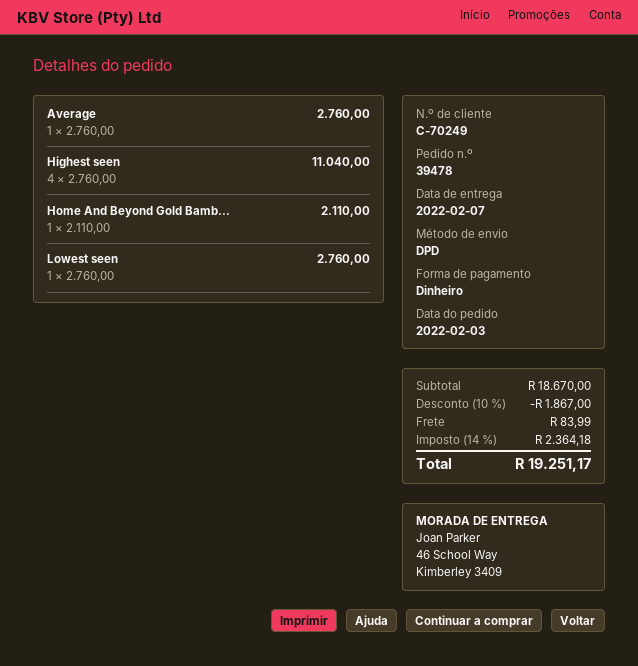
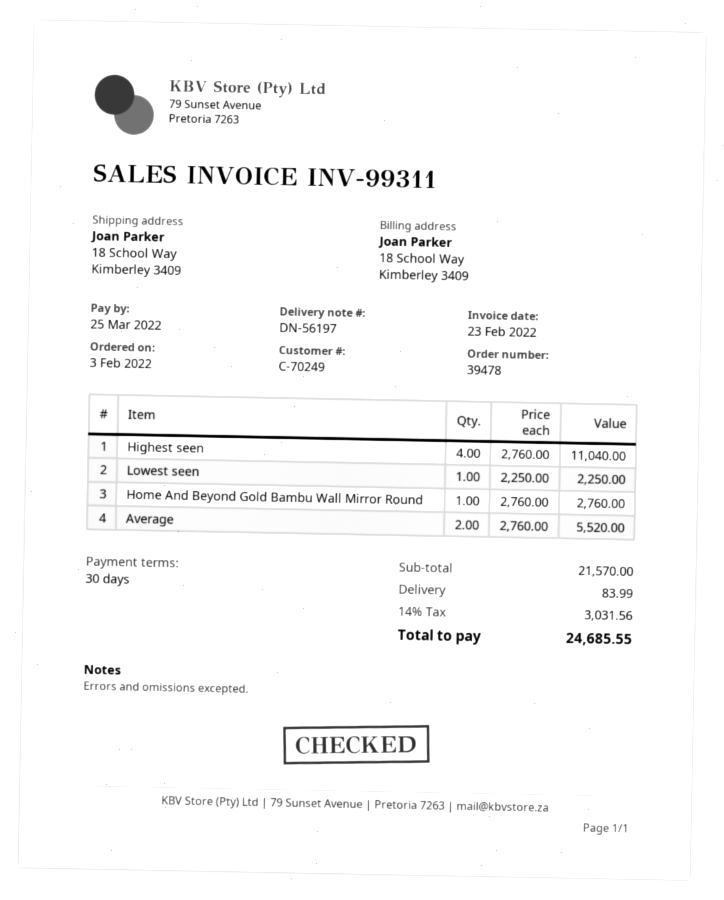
ship to: 46 School Way, Kimberley 3409 -> 18 School Way, Kimberley 3409
Average: 1 x 2760.00 = 2760.00 -> 2 x 2760.00 = 5520.00
Home And Beyond Gold Bamb...: 1 x 2110.00 = 2110.00 -> 1 x 2760.00 = 2760.00
Lowest seen: 1 x 2760.00 = 2760.00 -> 1 x 2250.00 = 2250.00
subtotal: 18670.00 -> 21570.00
discount: 10% = 1867.00 -> none
tax: 14% = 2364.18 -> 14% = 3031.56
total: 19251.17 -> 24685.55

